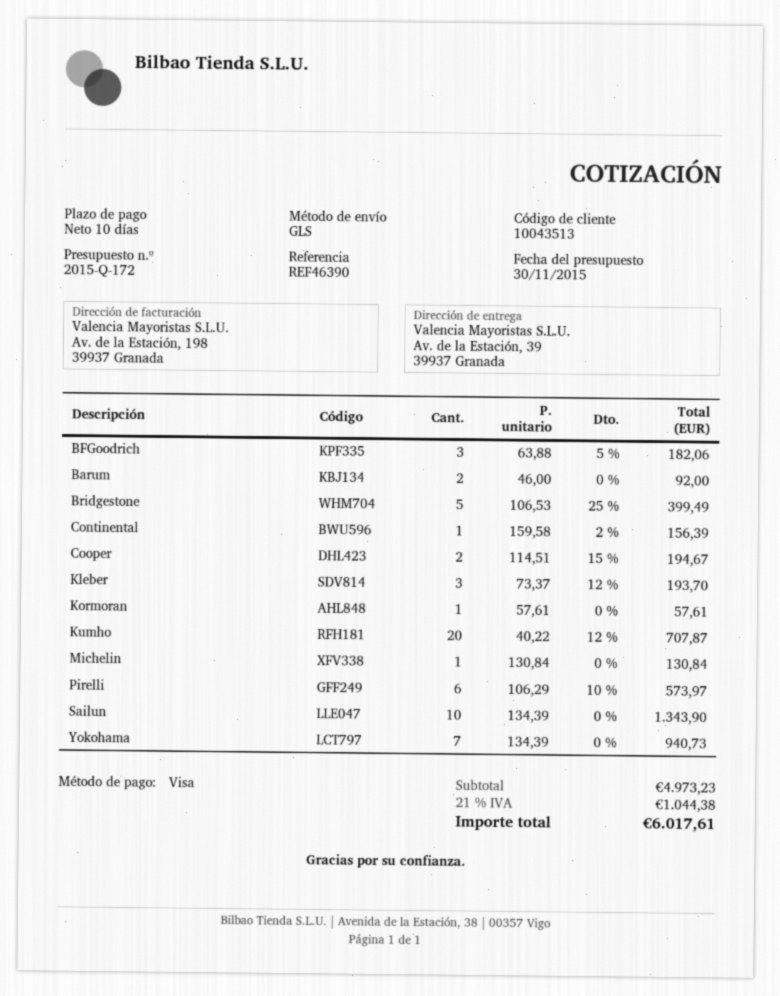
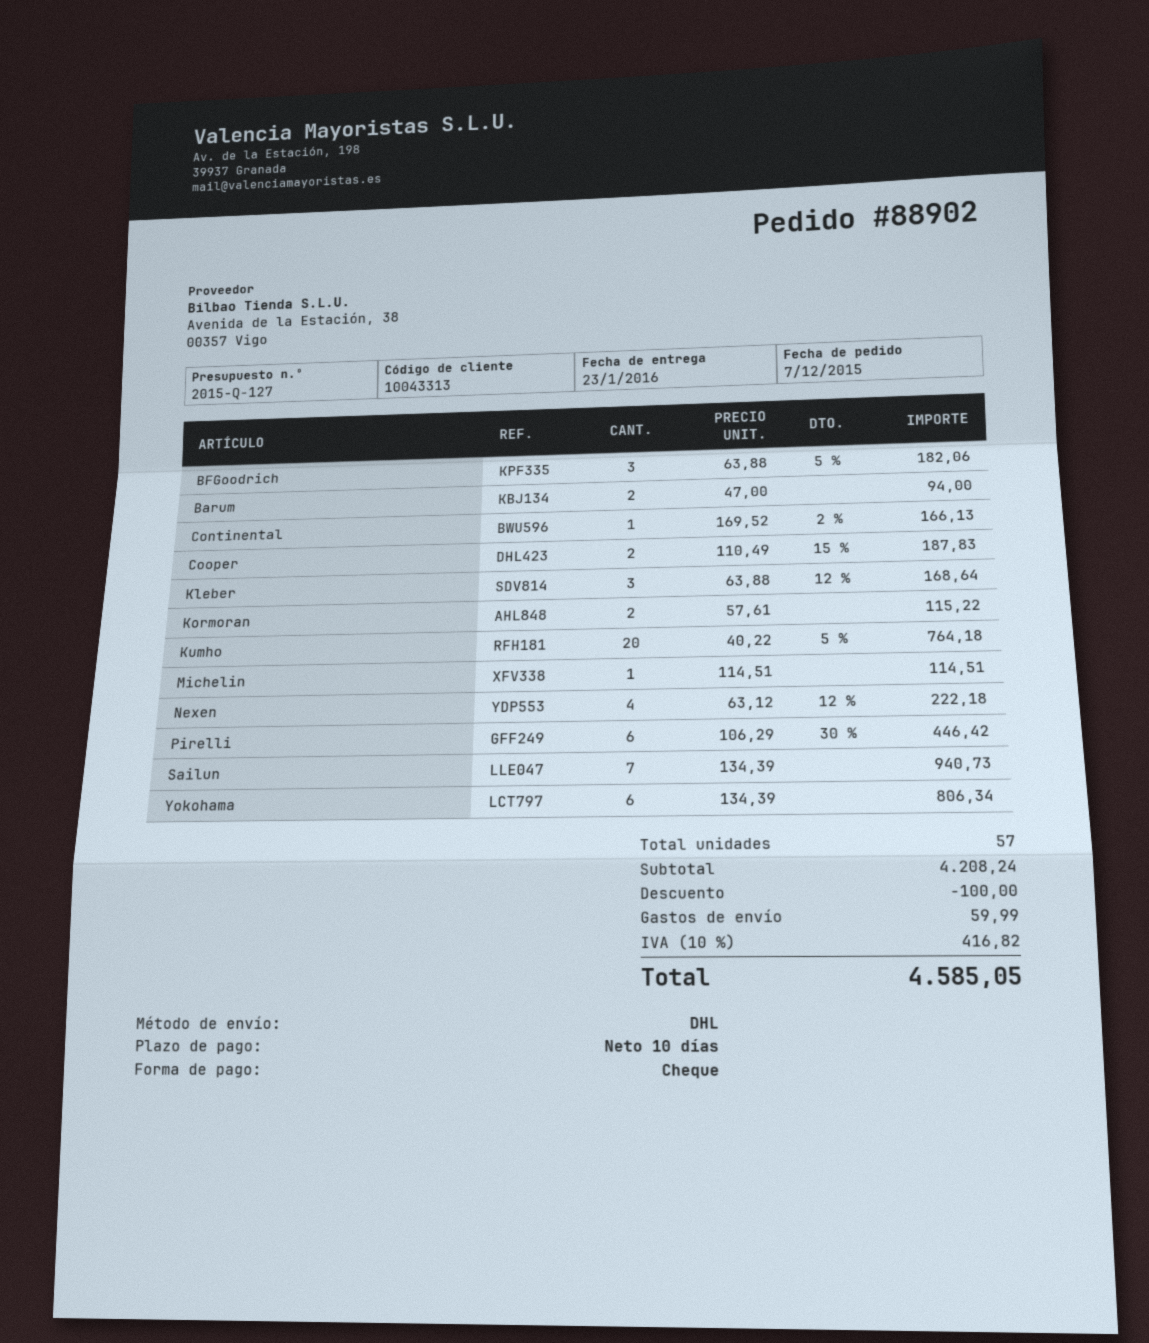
quote number: 2015-Q-172 -> 2015-Q-127
customer number: 10043513 -> 10043313
payment method: Visa -> cheque
shipping method: GLS -> DHL
Barum: 2 x 46.00 = 92.00 -> 2 x 47.00 = 94.00
Bridgestone: 5 x 106.53 - 25% = 399.49 -> none
Continental: 1 x 159.58 - 2% = 156.39 -> 1 x 169.52 - 2% = 166.13
Cooper: 2 x 114.51 - 15% = 194.67 -> 2 x 110.49 - 15% = 187.83
Kleber: 3 x 73.37 - 12% = 193.70 -> 3 x 63.88 - 12% = 168.64
Kormoran: 1 x 57.61 = 57.61 -> 2 x 57.61 = 115.22
Kumho: 20 x 40.22 - 12% = 707.87 -> 20 x 40.22 - 5% = 764.18
Michelin: 1 x 130.84 = 130.84 -> 1 x 114.51 = 114.51
Pirelli: 6 x 106.29 - 10% = 573.97 -> 6 x 106.29 - 30% = 446.42
Sailun: 10 x 134.39 = 1343.90 -> 7 x 134.39 = 940.73
Yokohama: 7 x 134.39 = 940.73 -> 6 x 134.39 = 806.34
Nexen: none -> 4 x 63.12 - 12% = 222.18
subtotal: 4973.23 -> 4208.24
discount: none -> 100.00
shipping: none -> 59.99
tax: 21% = 1044.38 -> 10% = 416.82
total: 6017.61 -> 4585.05

